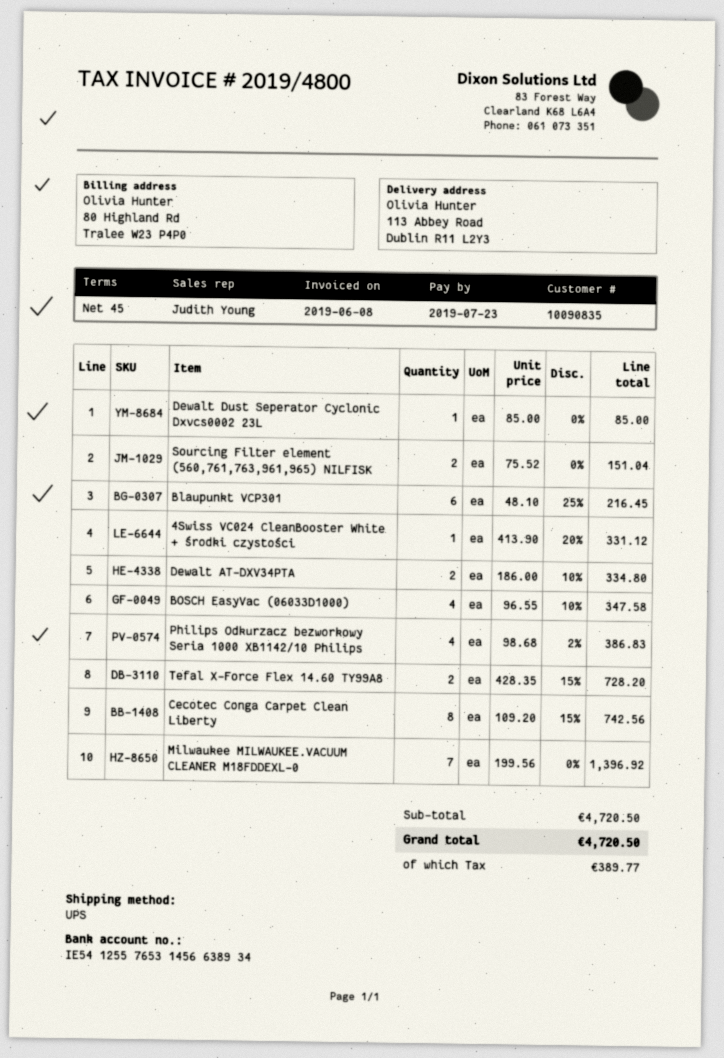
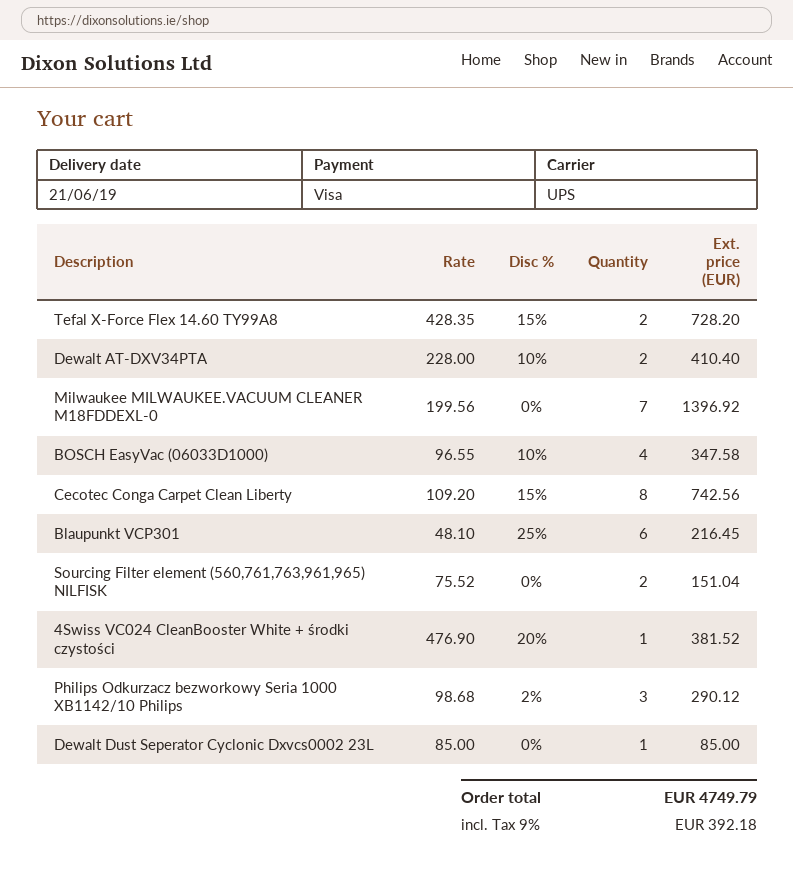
4Swiss VC024 CleanBooster White + środki czystości: 1 x 413.90 - 20% = 331.12 -> 1 x 476.90 - 20% = 381.52
Dewalt AT-DXV34PTA: 2 x 186.00 - 10% = 334.80 -> 2 x 228.00 - 10% = 410.40
Philips Odkurzacz bezworkowy Seria 1000 XB1142/10 Philips: 4 x 98.68 - 2% = 386.83 -> 3 x 98.68 - 2% = 290.12
tax: 389.77 -> 392.18
total: 4720.50 -> 4749.79

